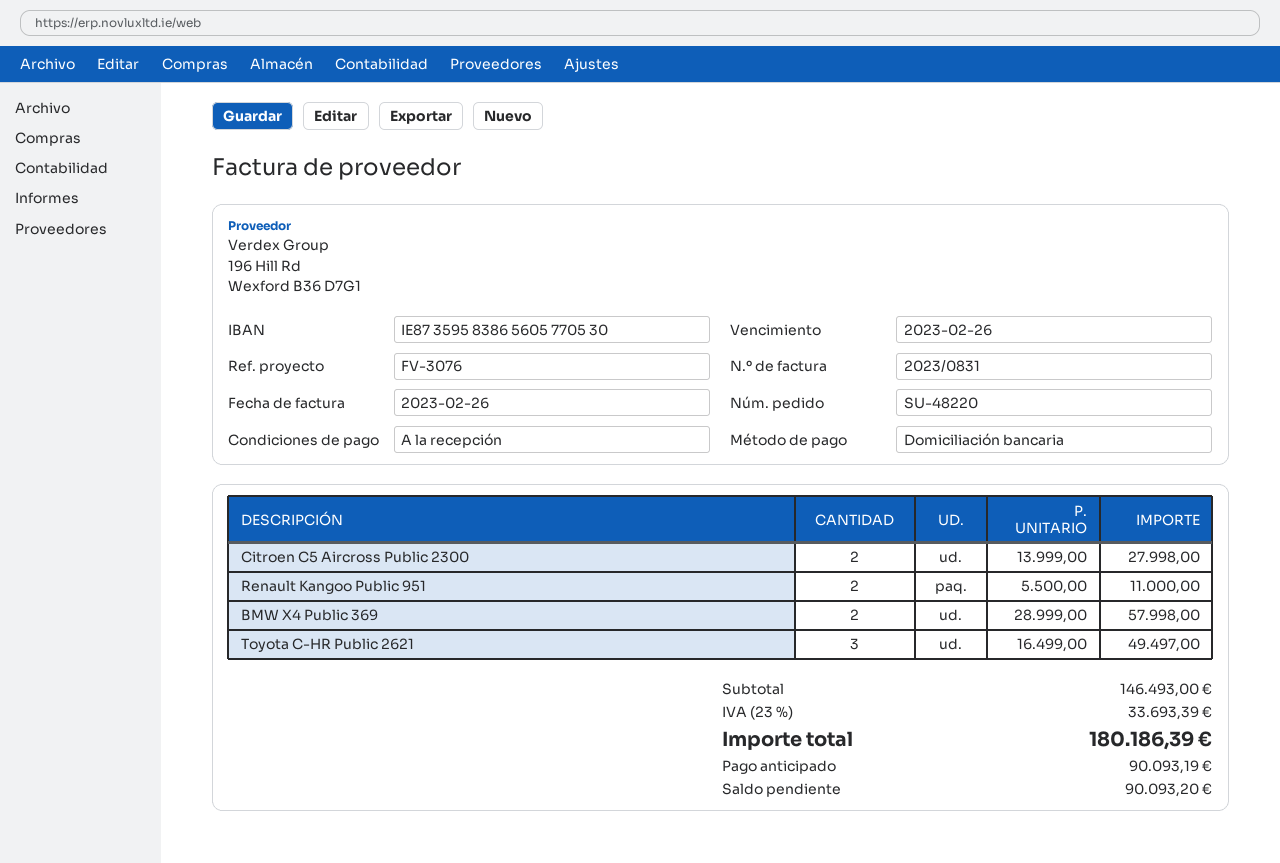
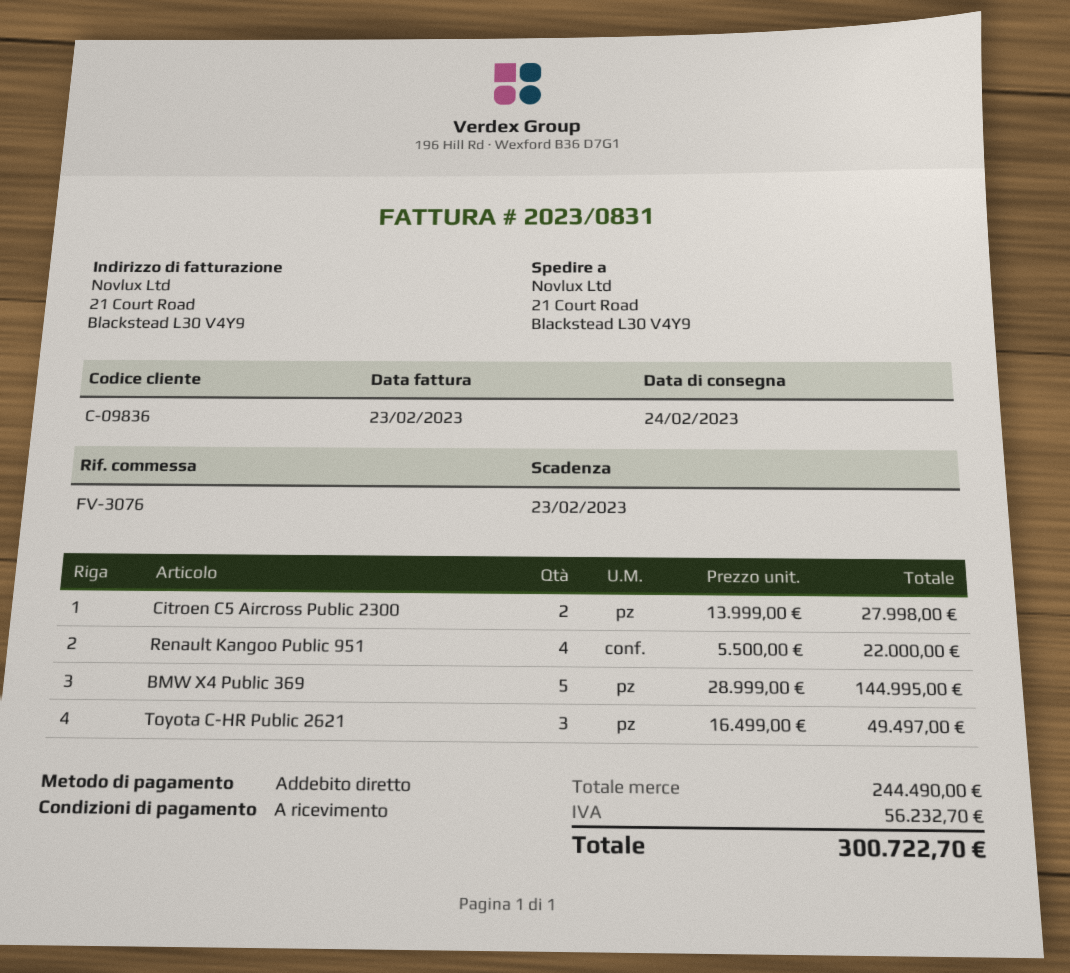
invoice date: 2023-02-26 -> 2023-02-23
due date: 2023-02-26 -> 2023-02-23
Renault Kangoo Public 951: 2 x 5500.00 = 11000.00 -> 4 x 5500.00 = 22000.00
BMW X4 Public 369: 2 x 28999.00 = 57998.00 -> 5 x 28999.00 = 144995.00
subtotal: 146493.00 -> 244490.00
tax: 33693.39 -> 56232.70
total: 180186.39 -> 300722.70

